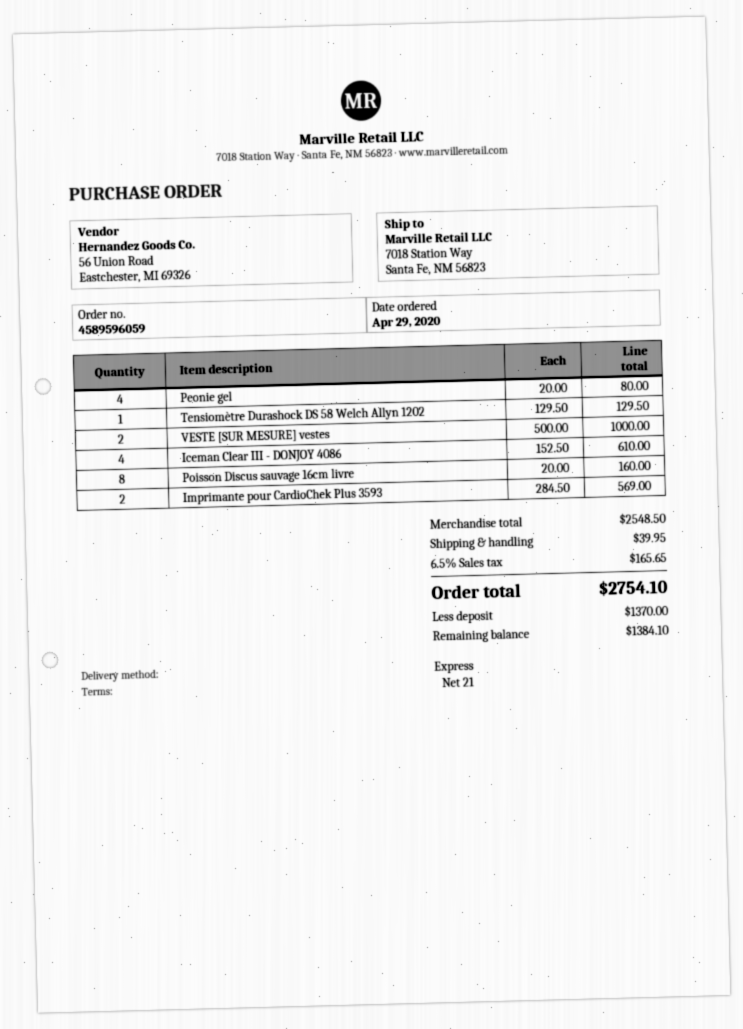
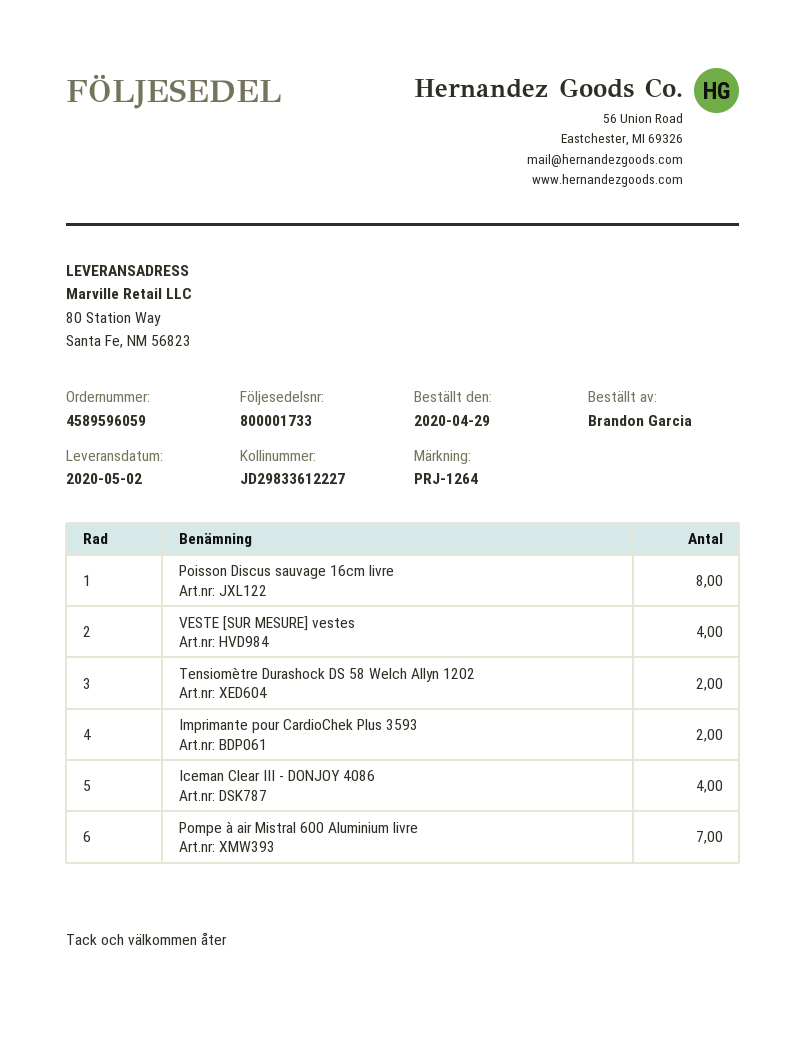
ship to: 7018 Station Way, Santa Fe, NM 56823 -> 80 Station Way, Santa Fe, NM 56823
Peonie gel: 4 -> none
Tensiomètre Durashock DS 58 Welch Allyn 1202: 1 -> 2
VESTE [SUR MESURE] vestes: 2 -> 4
Pompe à air Mistral 600 Aluminium livre: none -> 7

